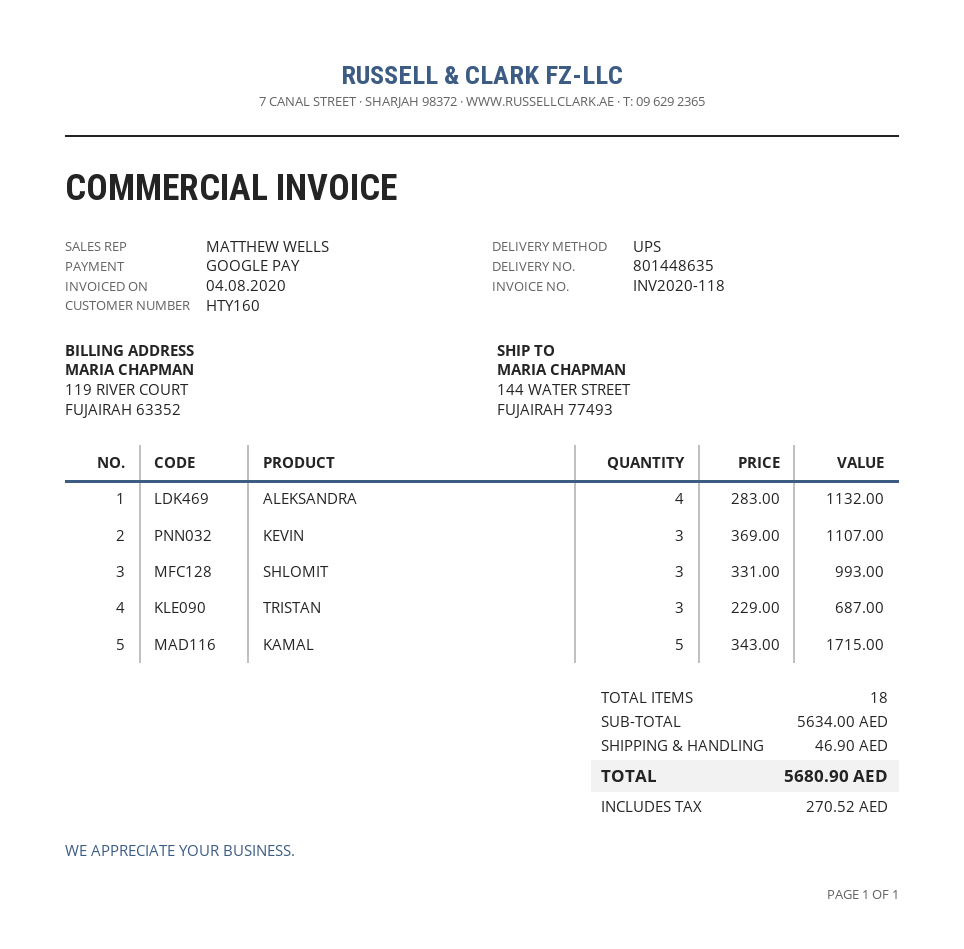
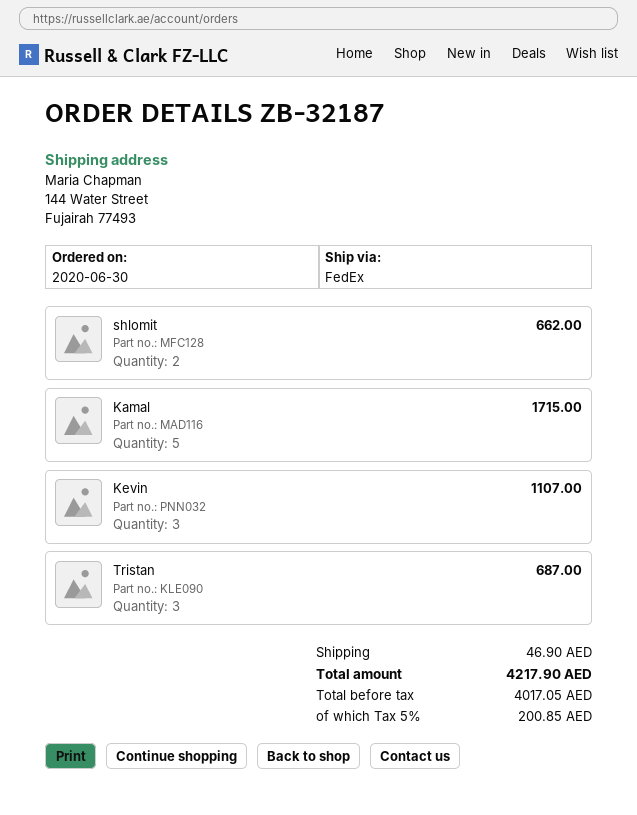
shipping method: UPS -> FedEx
ALEKSANDRA: 4 for 1132.00 -> none
SHLOMIT: 3 for 993.00 -> 2 for 662.00
tax: 270.52 -> 200.85
total: 5680.90 -> 4217.90

